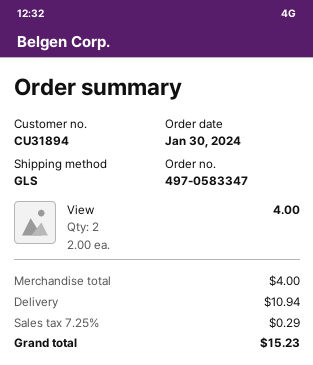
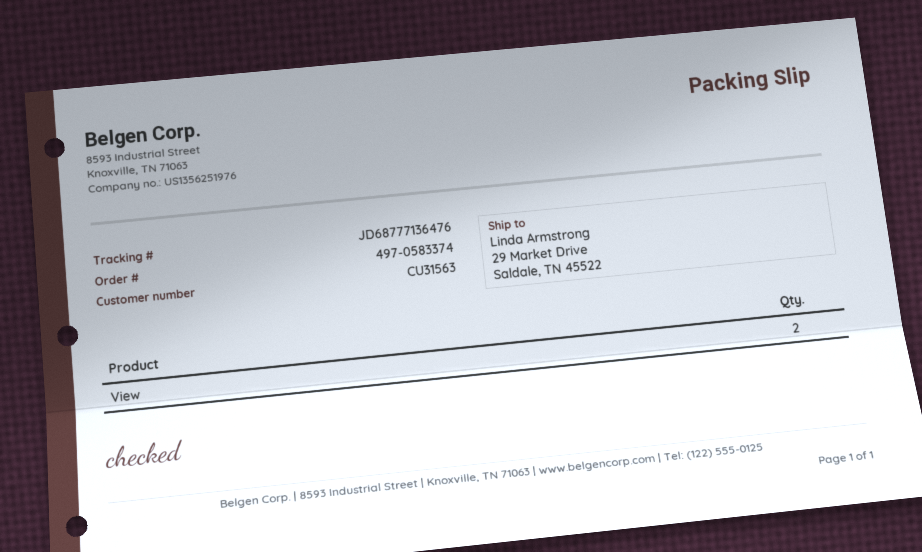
order number: 497-0583347 -> 497-0583374
customer number: CU31894 -> CU31563

